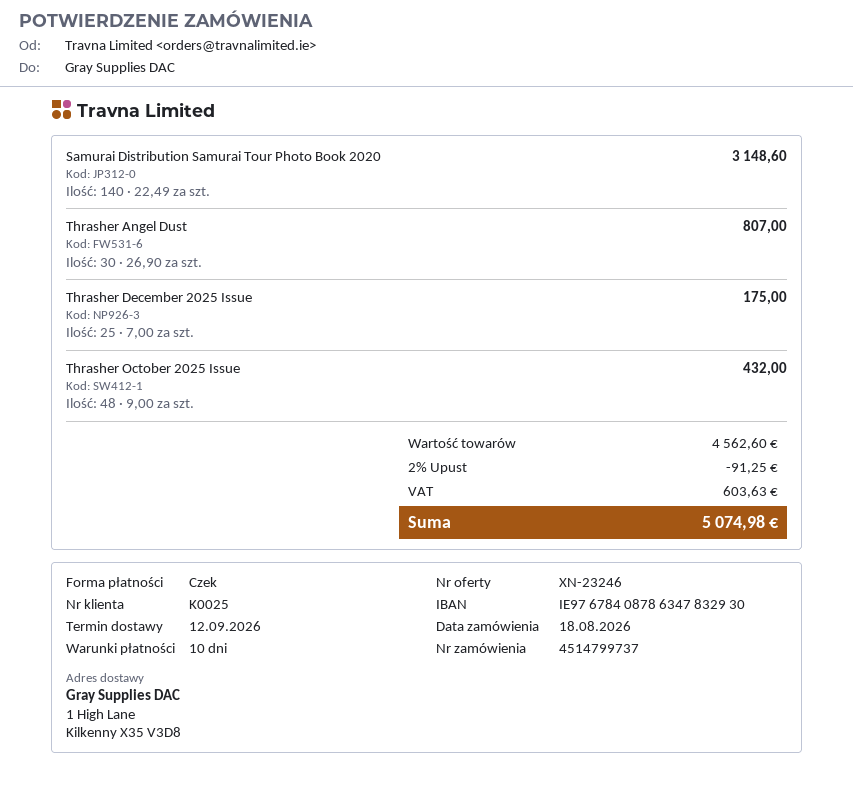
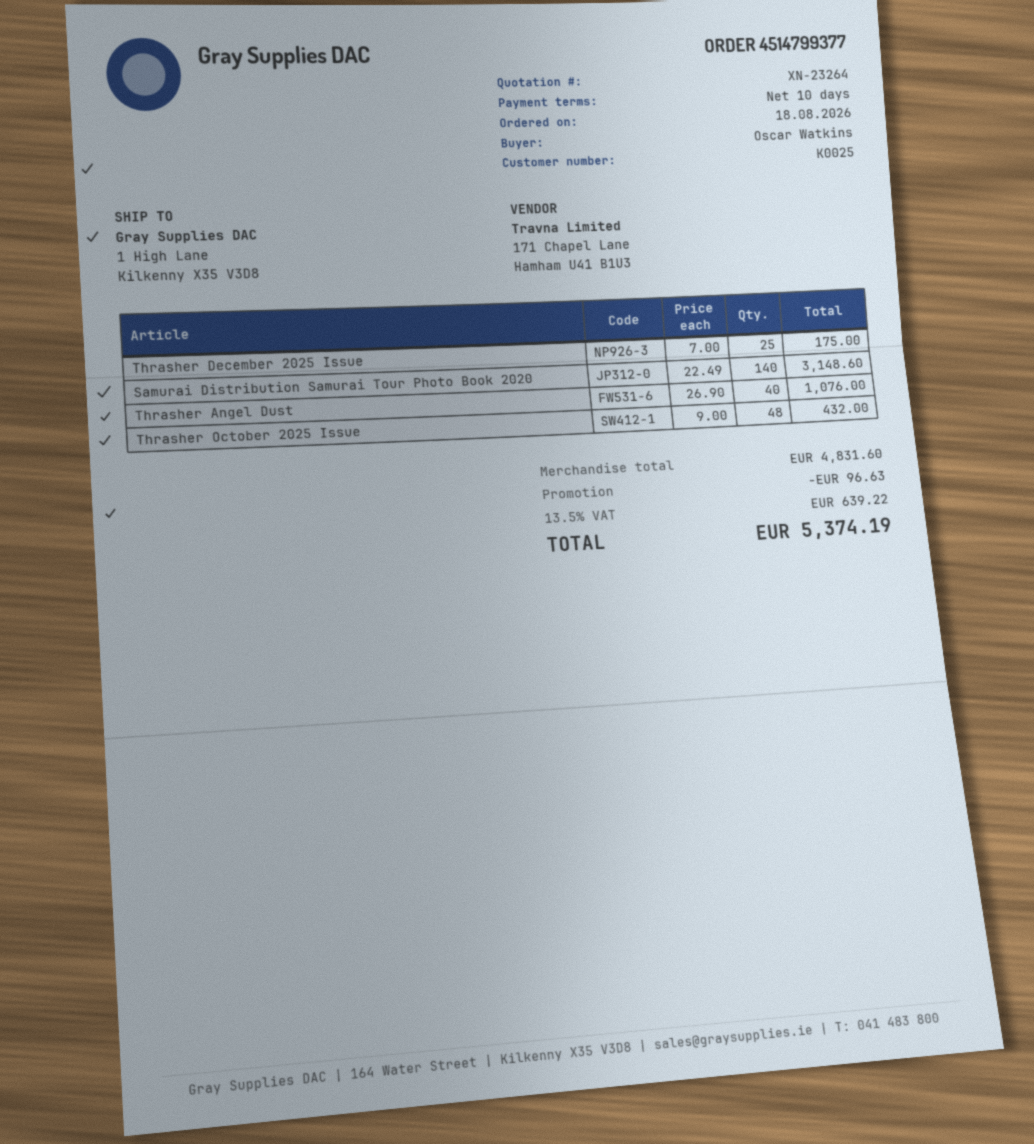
quote number: XN-23246 -> XN-23264
order number: 4514799737 -> 4514799377
Thrasher Angel Dust: 30 x 26.90 = 807.00 -> 40 x 26.90 = 1076.00
subtotal: 4562.60 -> 4831.60
discount: 91.25 -> 96.63
tax: 603.63 -> 639.22
total: 5074.98 -> 5374.19

